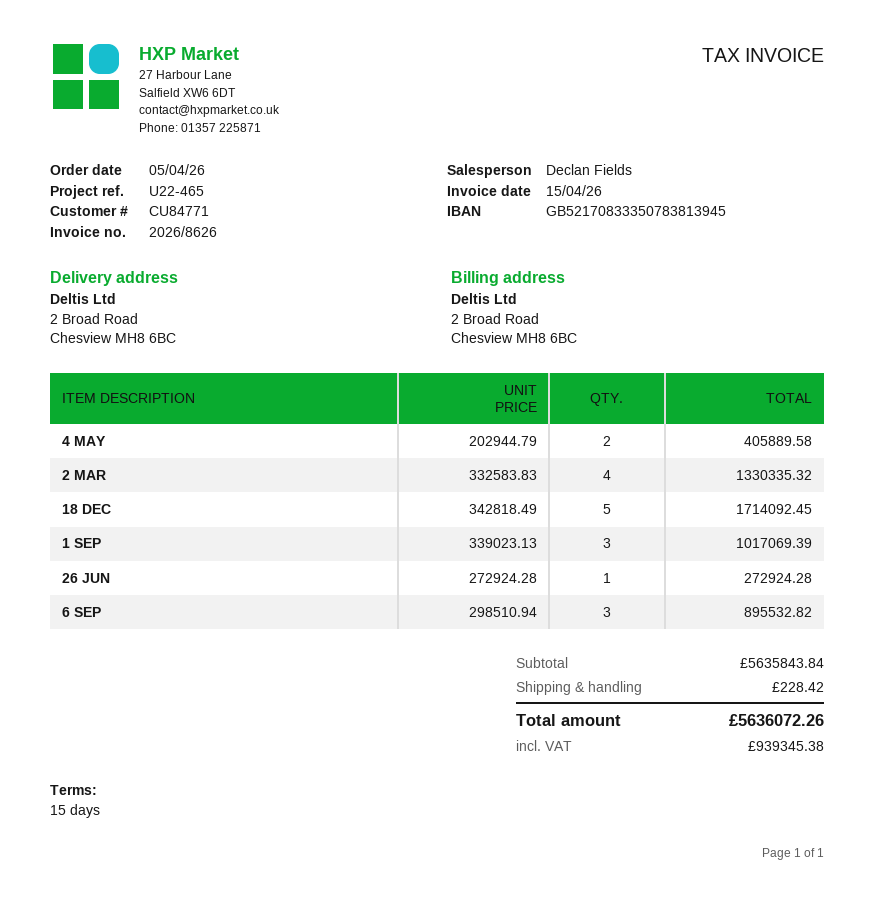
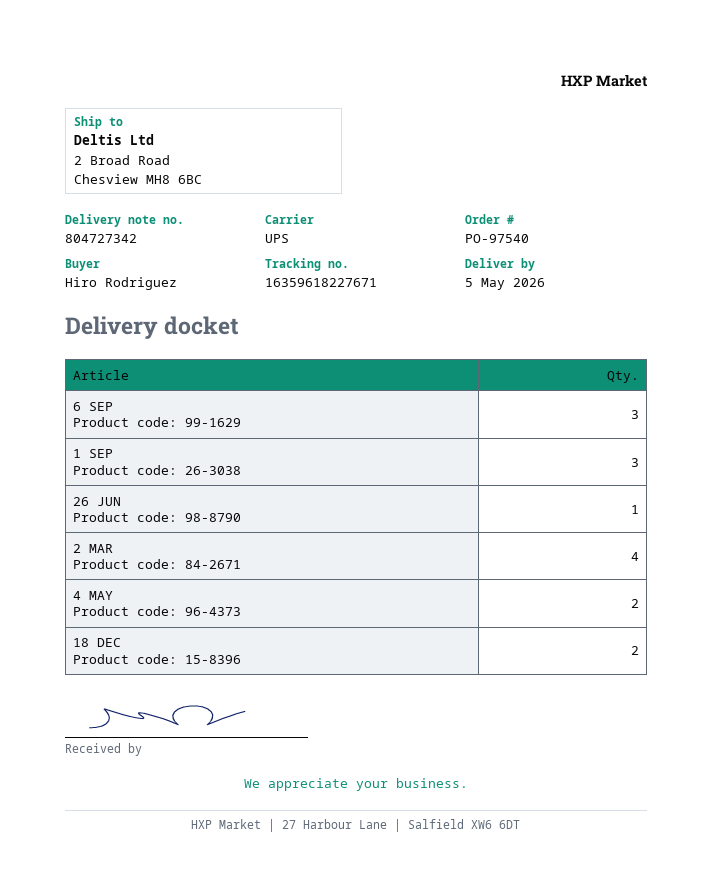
18 DEC: 5 -> 2

